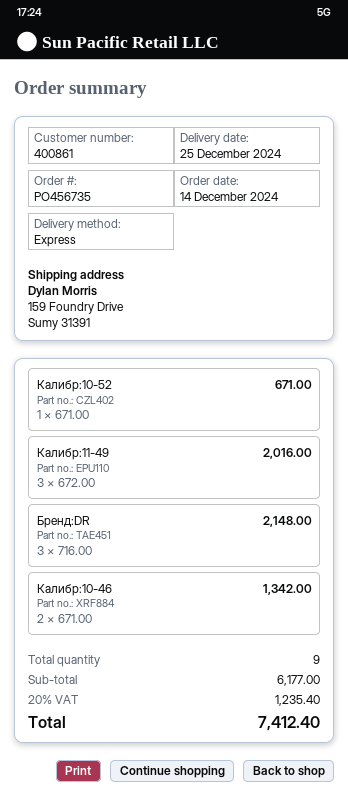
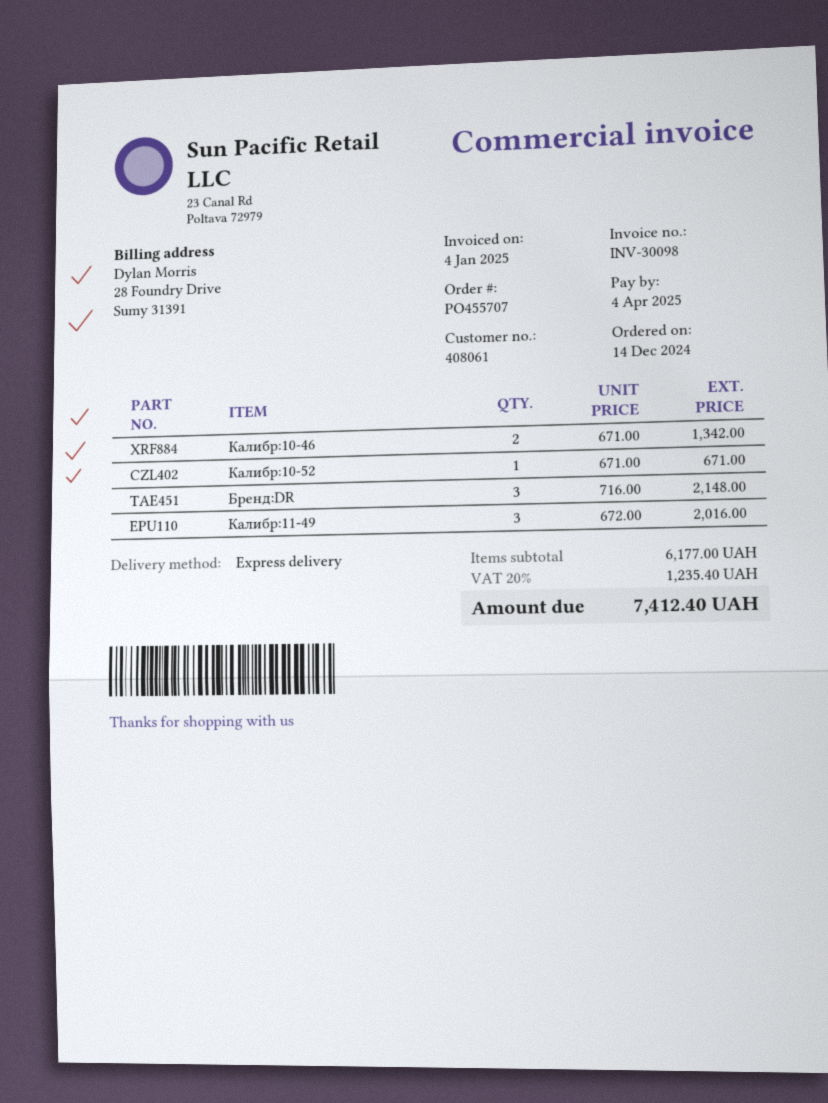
order number: PO456735 -> PO455707
customer number: 400861 -> 408061

